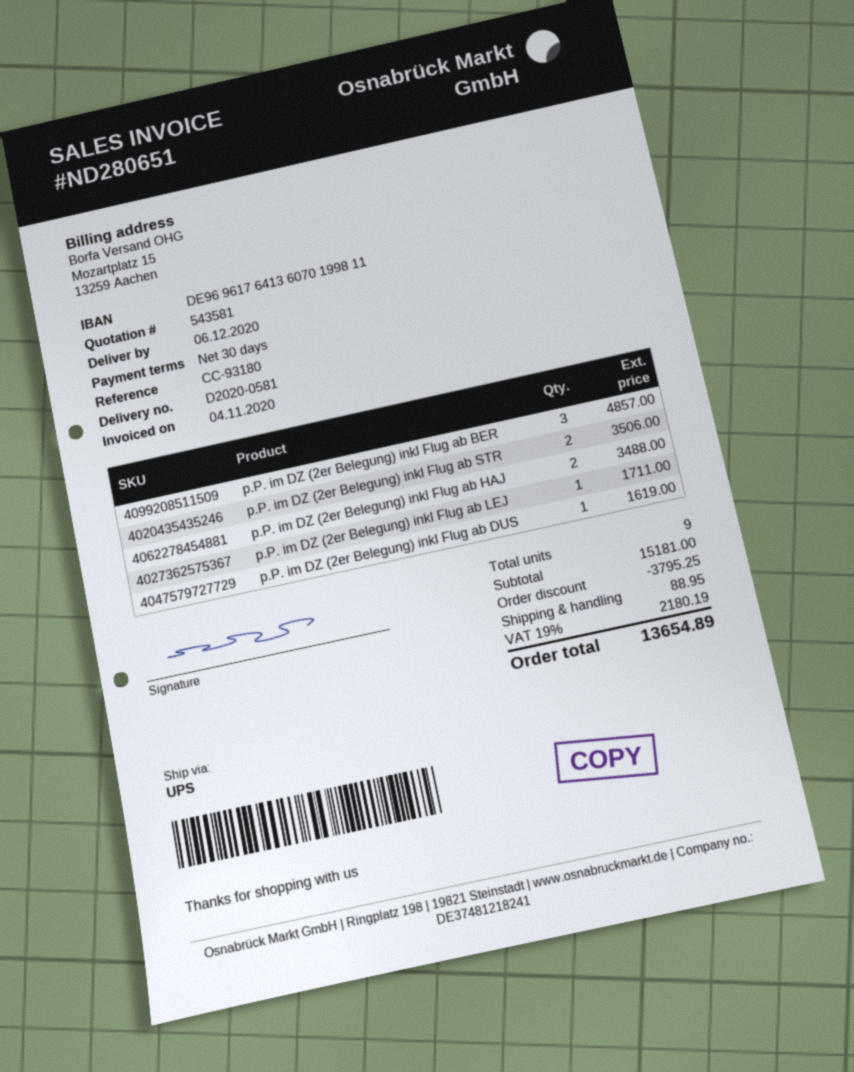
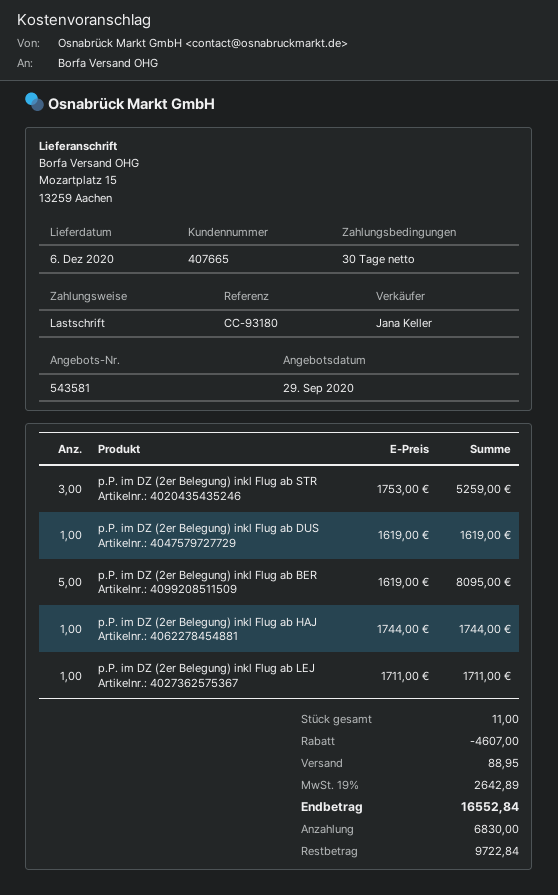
p.P. im DZ (2er Belegung) inkl Flug ab BER: 3 for 4857.00 -> 5 for 8095.00
p.P. im DZ (2er Belegung) inkl Flug ab STR: 2 for 3506.00 -> 3 for 5259.00
p.P. im DZ (2er Belegung) inkl Flug ab HAJ: 2 for 3488.00 -> 1 for 1744.00
total quantity: 9 -> 11
discount: 3795.25 -> 4607.00
tax: 19% = 2180.19 -> 19% = 2642.89
total: 13654.89 -> 16552.84

